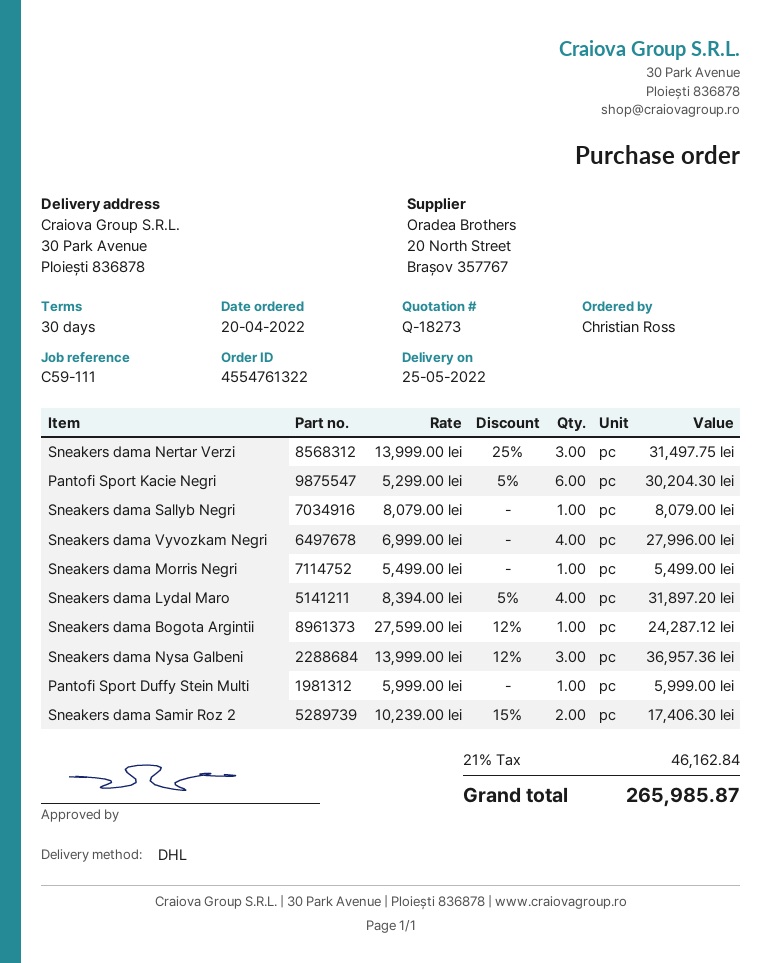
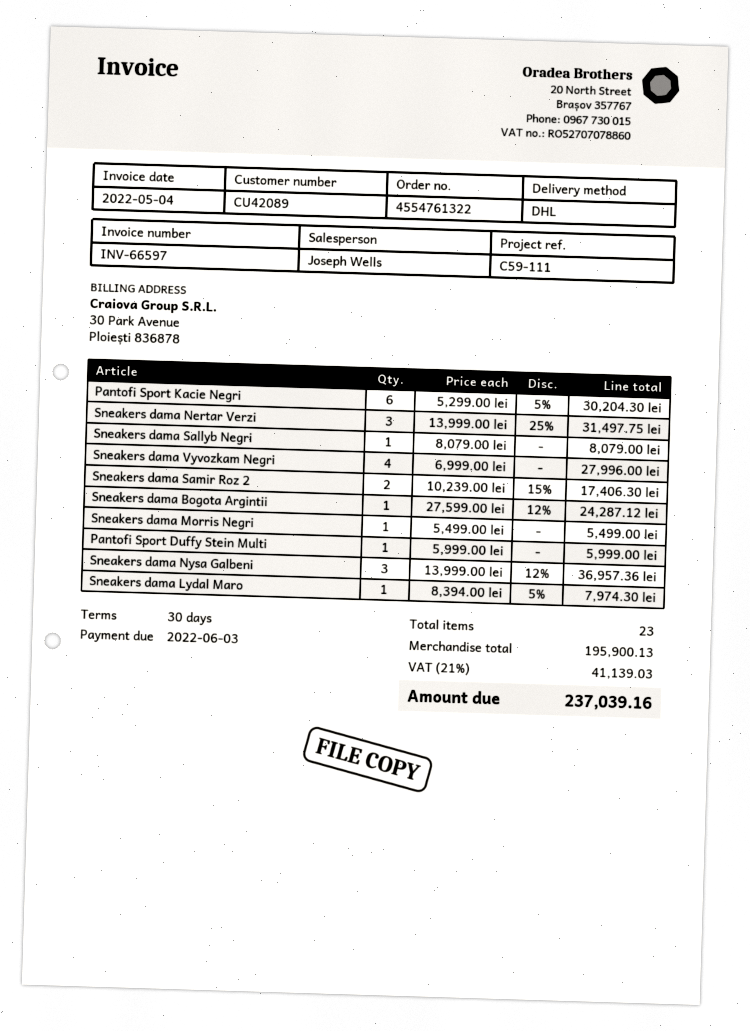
Sneakers dama Lydal Maro: 4 x 8394.00 - 5% = 31897.20 -> 1 x 8394.00 - 5% = 7974.30
tax: 21% = 46162.84 -> 21% = 41139.03
total: 265985.87 -> 237039.16

